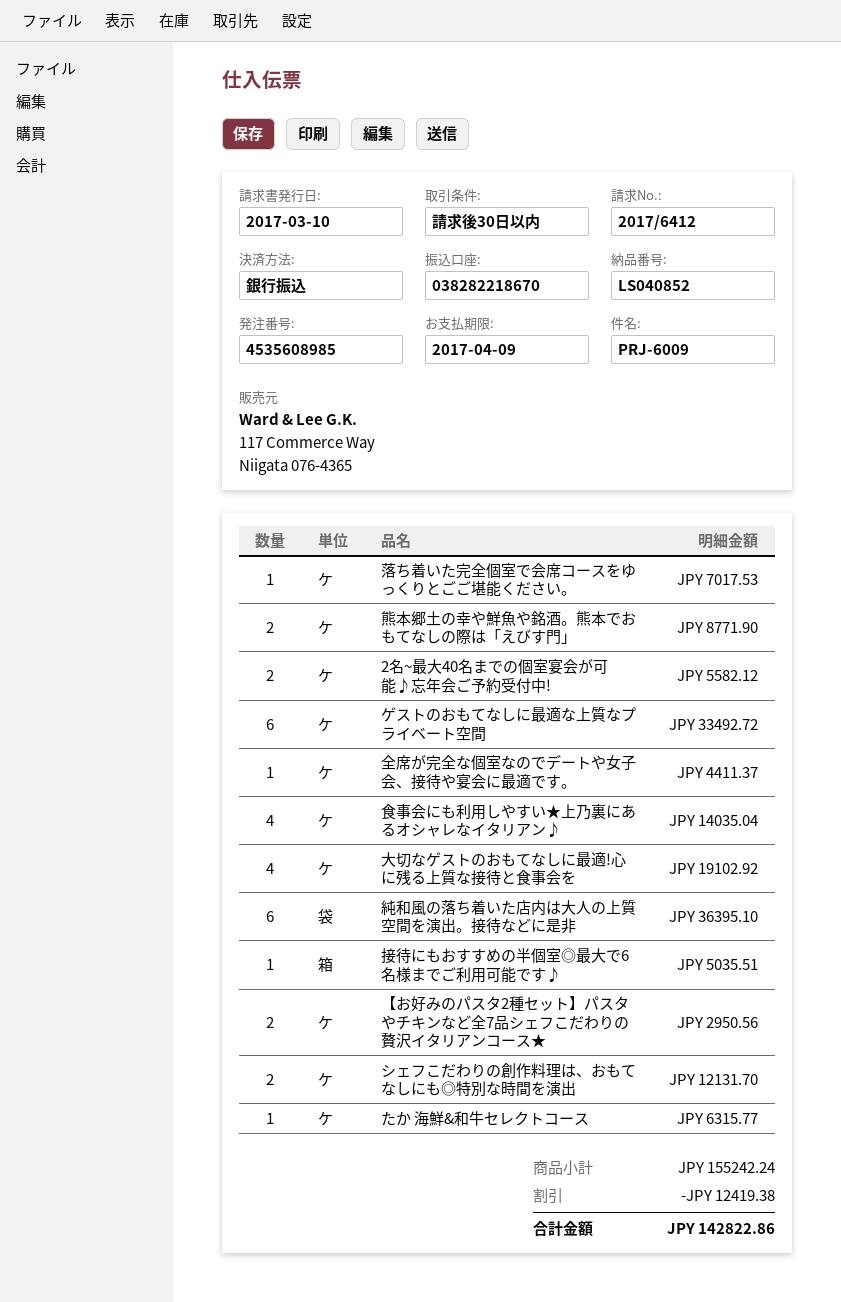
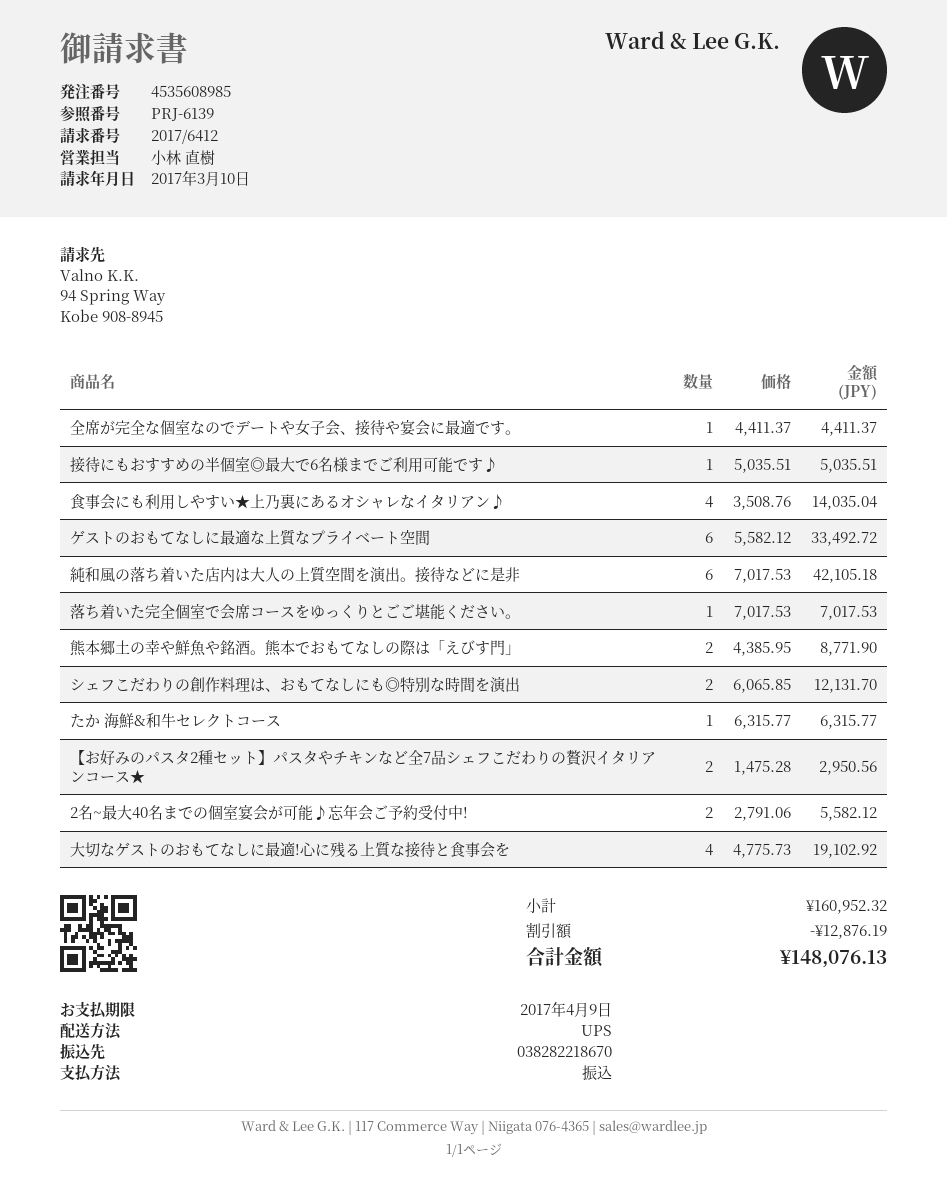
reference: PRJ-6009 -> PRJ-6139
純和風の落ち着いた店内は大人の上質空間を演出。接待などに是非: 6 for 36395.10 -> 6 for 42105.18
subtotal: 155242.24 -> 160952.32
discount: 12419.38 -> 12876.19
total: 142822.86 -> 148076.13

